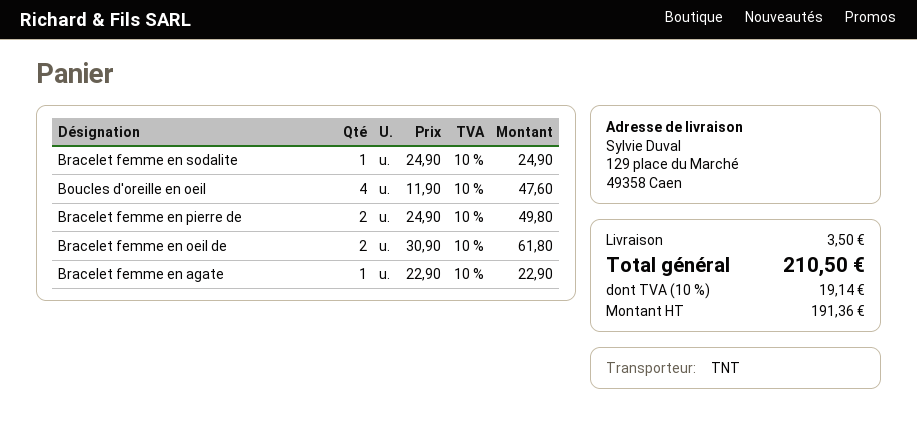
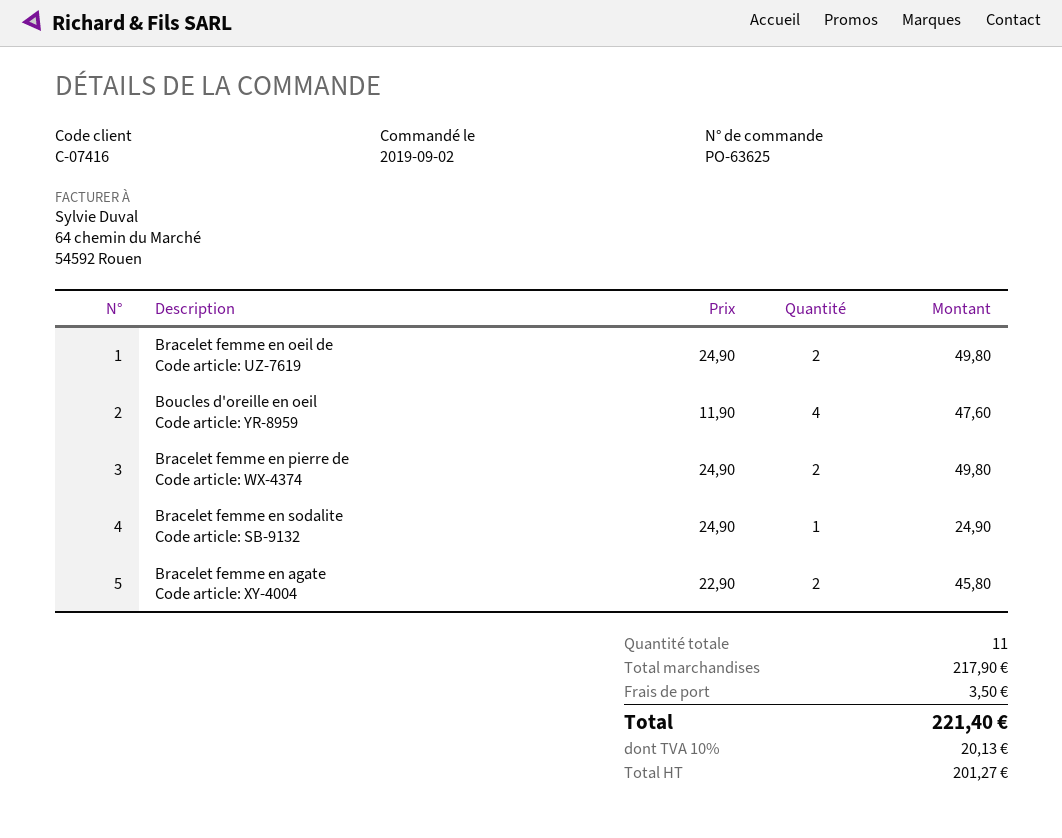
Bracelet femme en oeil de: 2 x 30.90 = 61.80 -> 2 x 24.90 = 49.80
Bracelet femme en agate: 1 x 22.90 = 22.90 -> 2 x 22.90 = 45.80
net: 191.36 -> 201.27
tax: 10% = 19.14 -> 10% = 20.13
total: 210.50 -> 221.40

